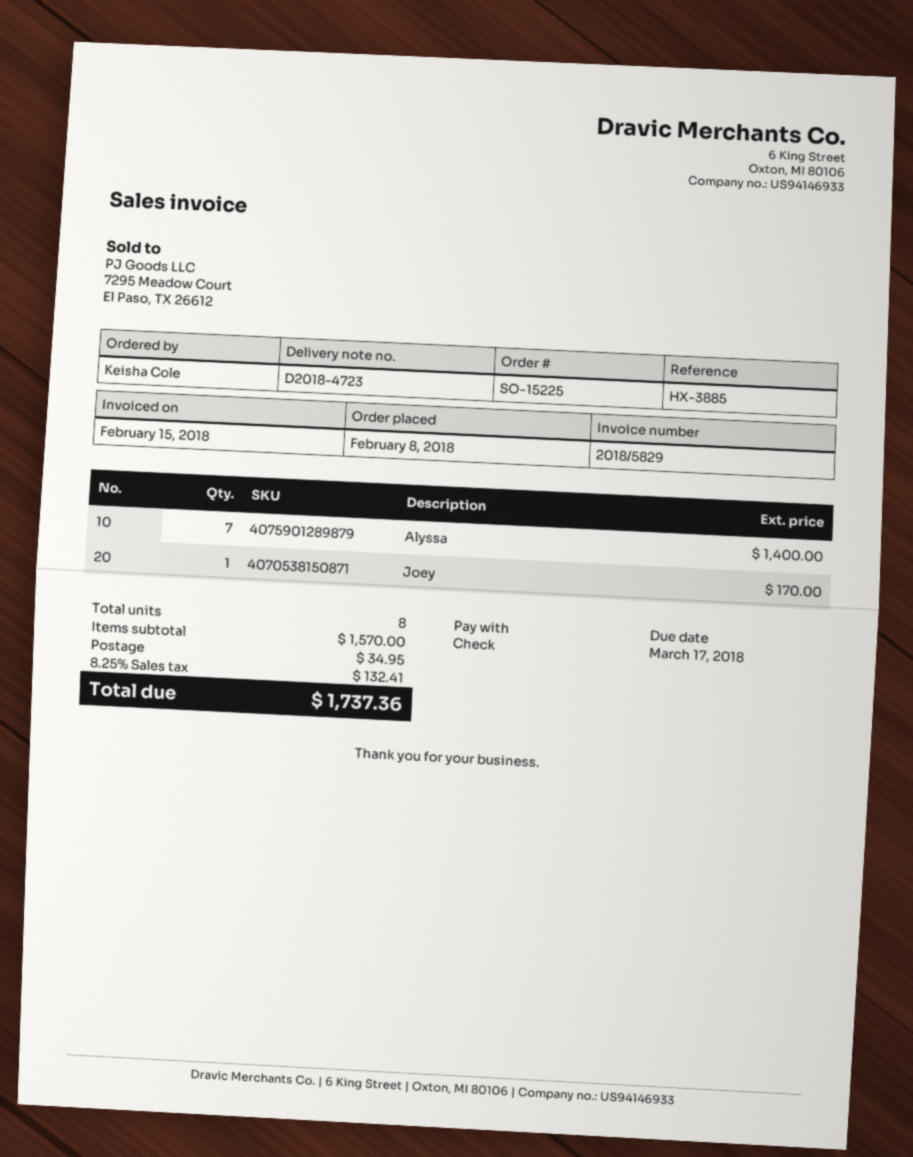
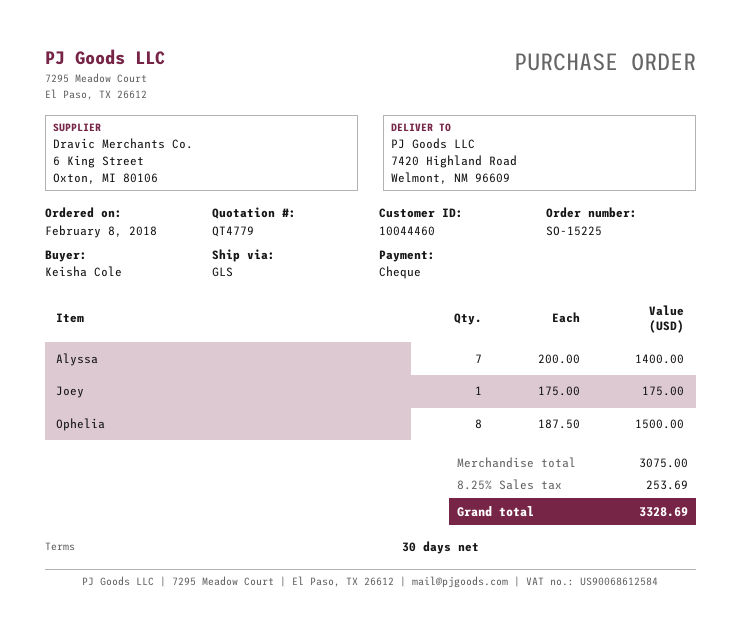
Joey: 1 for 170.00 -> 1 for 175.00
Ophelia: none -> 8 for 1500.00
subtotal: 1570.00 -> 3075.00
shipping: 34.95 -> none
tax: 8.25% = 132.41 -> 8.25% = 253.69
total: 1737.36 -> 3328.69

